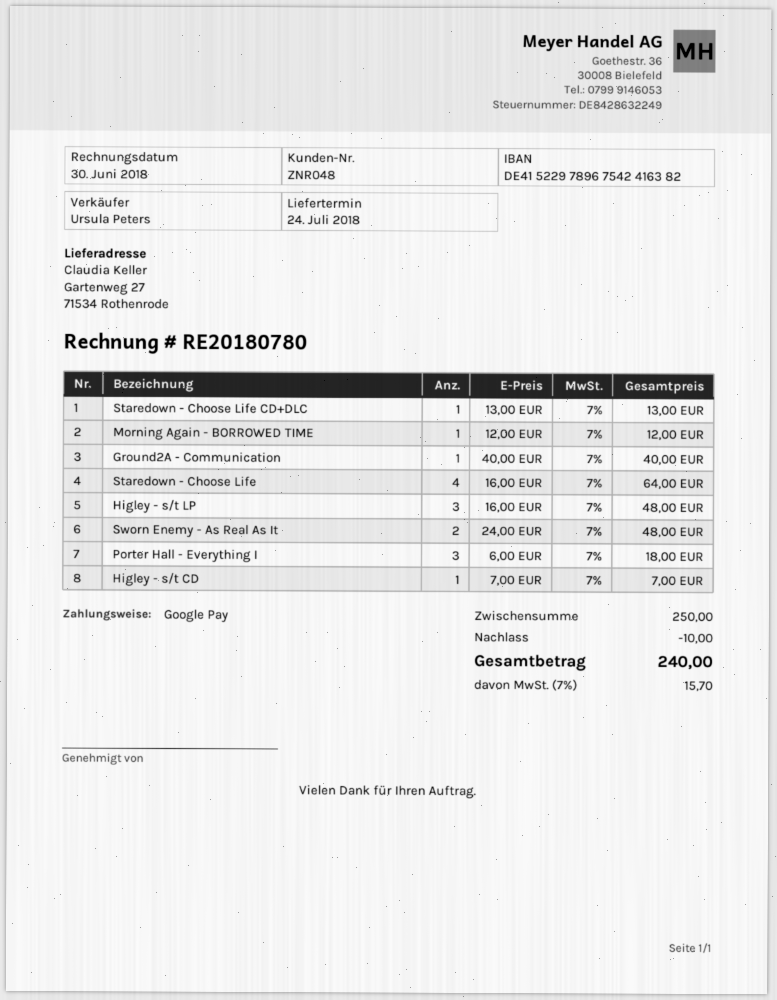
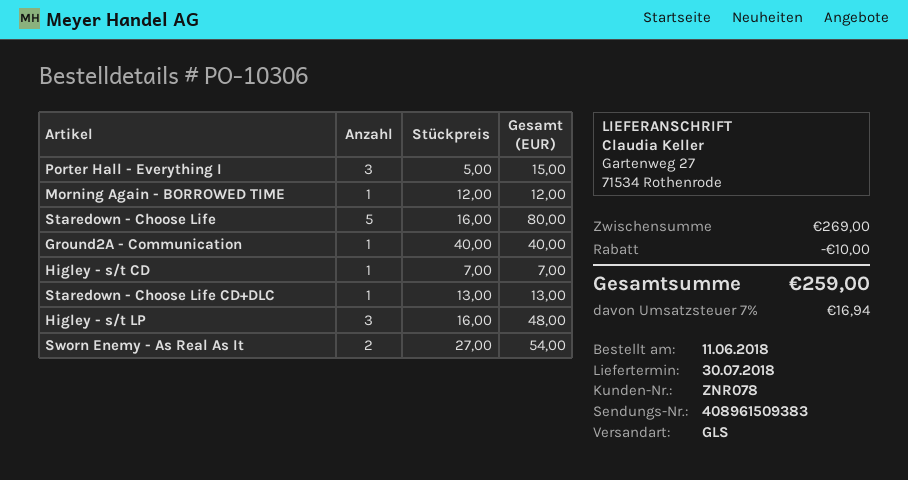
delivery date: 2018-07-24 -> 2018-07-30
customer number: ZNR048 -> ZNR078
Staredown - Choose Life: 4 x 16.00 = 64.00 -> 5 x 16.00 = 80.00
Sworn Enemy - As Real As It: 2 x 24.00 = 48.00 -> 2 x 27.00 = 54.00
Porter Hall - Everything I: 3 x 6.00 = 18.00 -> 3 x 5.00 = 15.00
subtotal: 250.00 -> 269.00
tax: 7% = 15.70 -> 7% = 16.94
total: 240.00 -> 259.00

